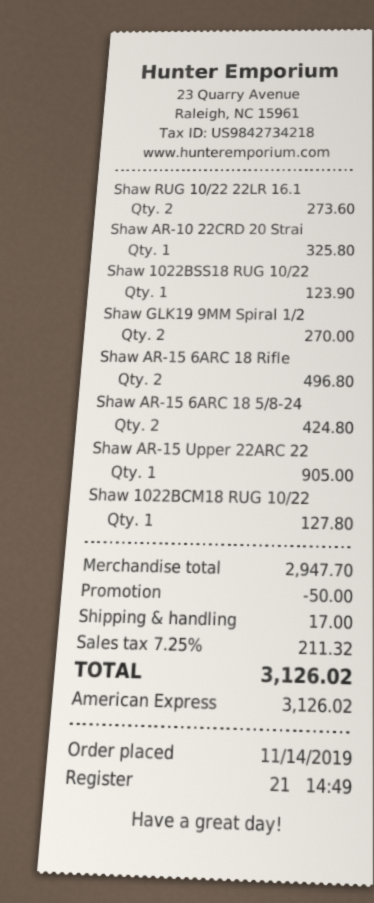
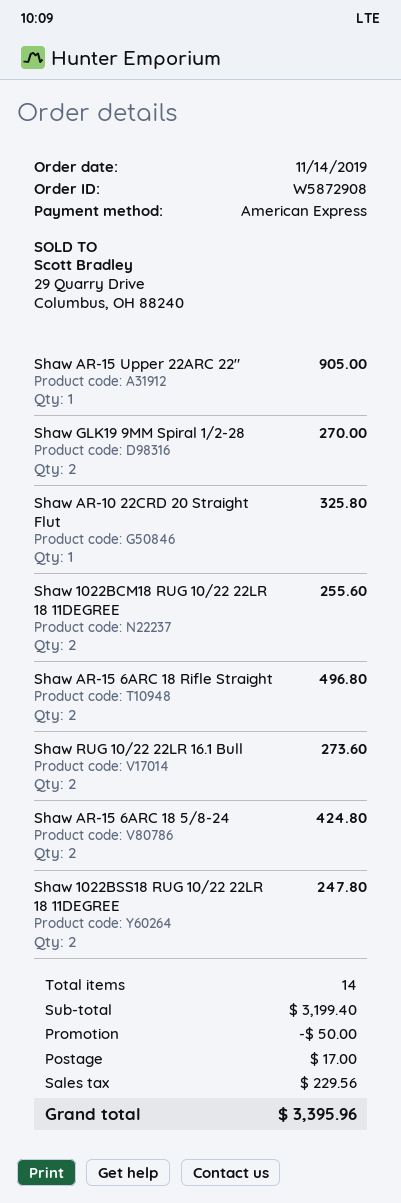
Shaw 1022BSS18 RUG 10/22: 1 for 123.90 -> 2 for 247.80
Shaw 1022BCM18 RUG 10/22: 1 for 127.80 -> 2 for 255.60
subtotal: 2947.70 -> 3199.40
tax: 211.32 -> 229.56
total: 3126.02 -> 3395.96

